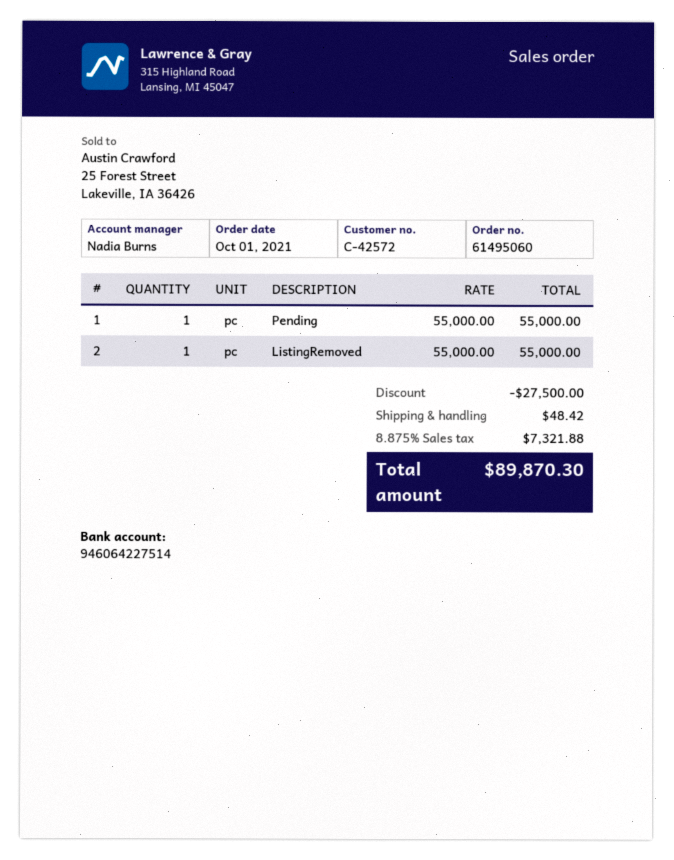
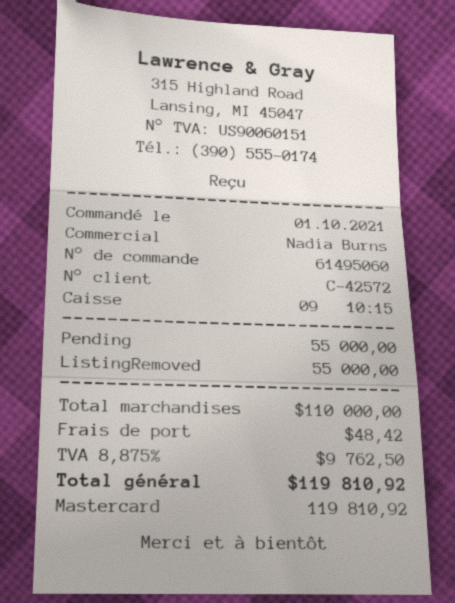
discount: 27500.00 -> none
tax: 8.875% = 7321.88 -> 8.875% = 9762.50
total: 89870.30 -> 119810.92

